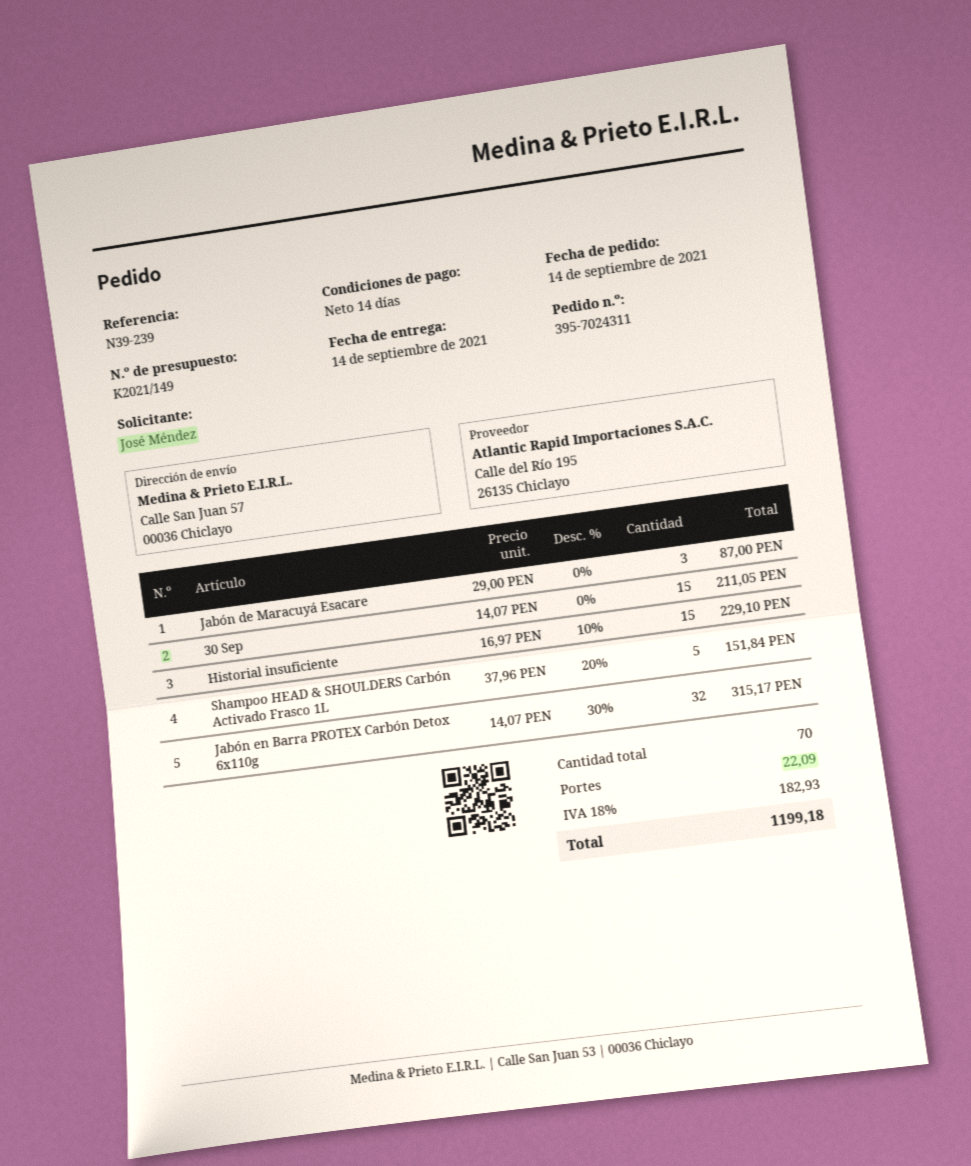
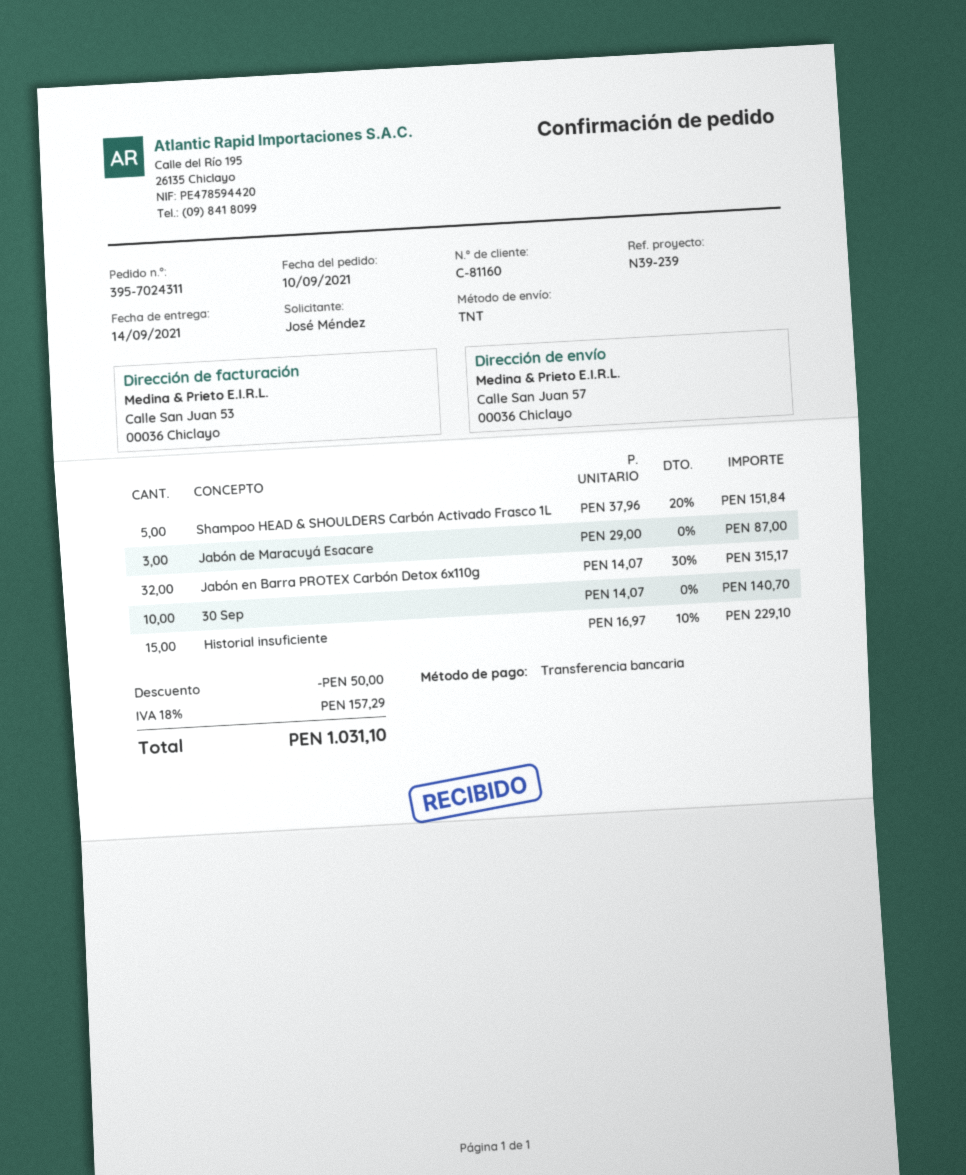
order date: 2021-09-14 -> 2021-09-10
30 Sep: 15 x 14.07 = 211.05 -> 10 x 14.07 = 140.70
discount: none -> 50.00
shipping: 22.09 -> none
tax: 18% = 182.93 -> 18% = 157.29
total: 1199.18 -> 1031.10

